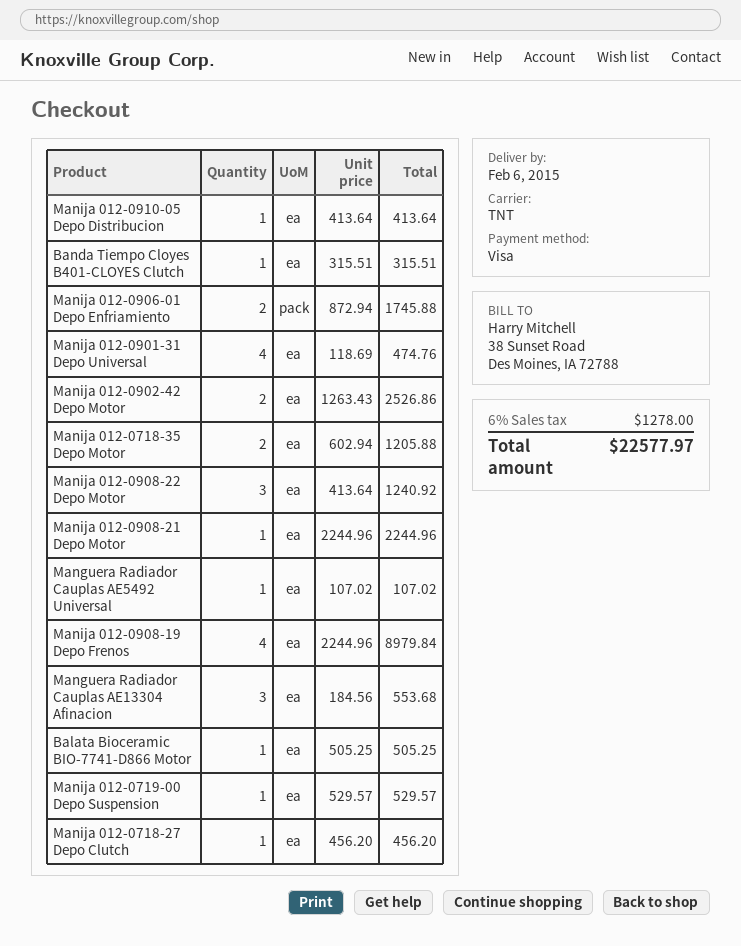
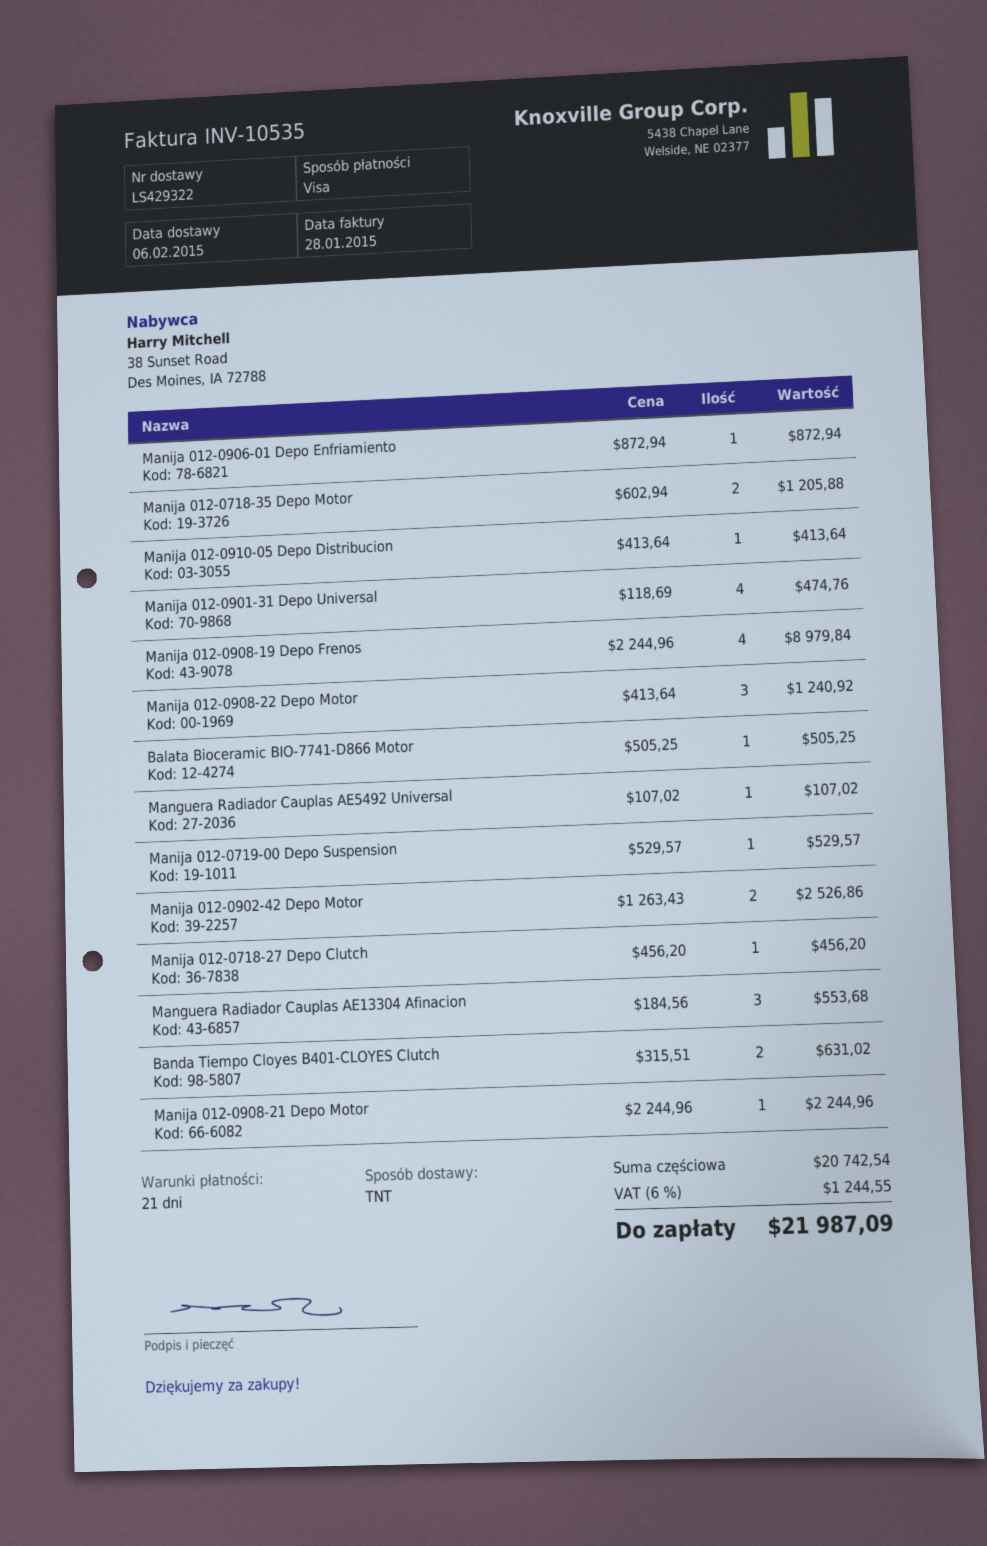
Banda Tiempo Cloyes B401-CLOYES Clutch: 1 x 315.51 = 315.51 -> 2 x 315.51 = 631.02
Manija 012-0906-01 Depo Enfriamiento: 2 x 872.94 = 1745.88 -> 1 x 872.94 = 872.94
tax: 6% = 1278.00 -> 6% = 1244.55
total: 22577.97 -> 21987.09

